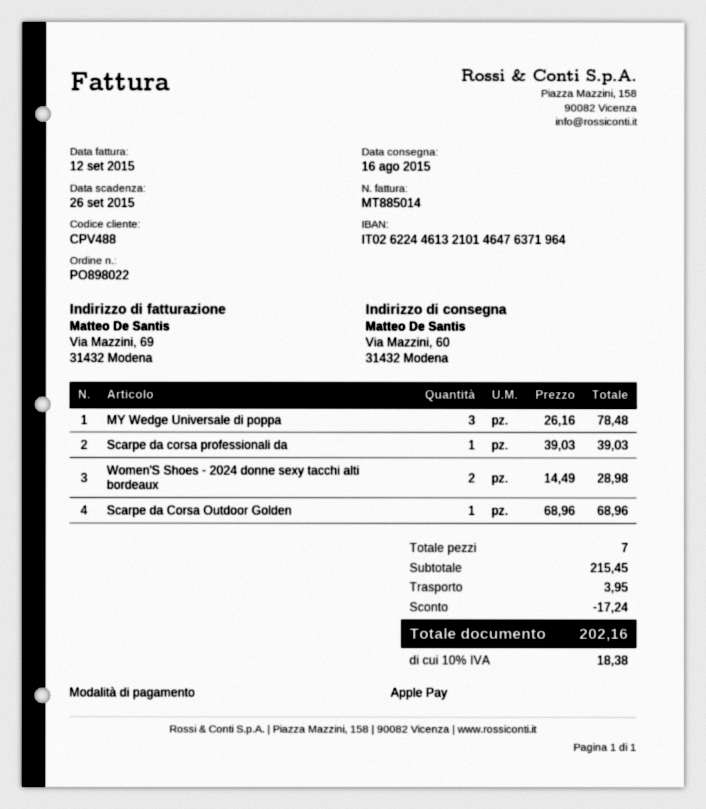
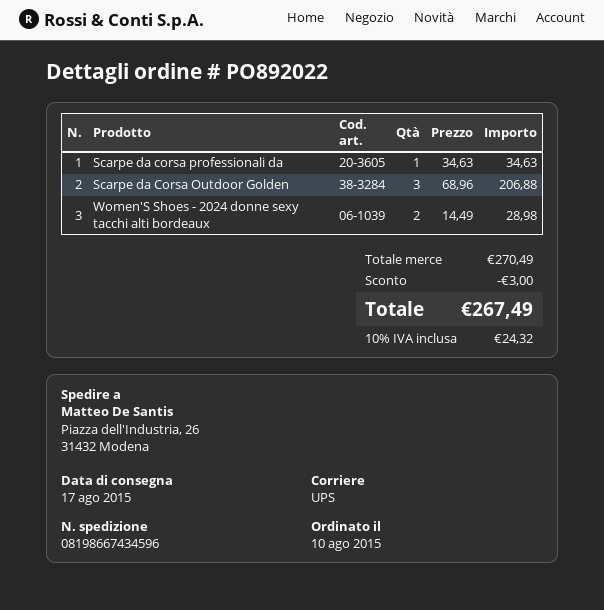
order number: PO898022 -> PO892022
delivery date: 2015-08-16 -> 2015-08-17
ship to: Via Mazzini, 60, 31432 Modena -> Piazza dell'Industria, 26, 31432 Modena
MY Wedge Universale di poppa: 3 x 26.16 = 78.48 -> none
Scarpe da corsa professionali da: 1 x 39.03 = 39.03 -> 1 x 34.63 = 34.63
Scarpe da Corsa Outdoor Golden: 1 x 68.96 = 68.96 -> 3 x 68.96 = 206.88
subtotal: 215.45 -> 270.49
discount: 17.24 -> 3.00
shipping: 3.95 -> none
tax: 10% = 18.38 -> 10% = 24.32
total: 202.16 -> 267.49

